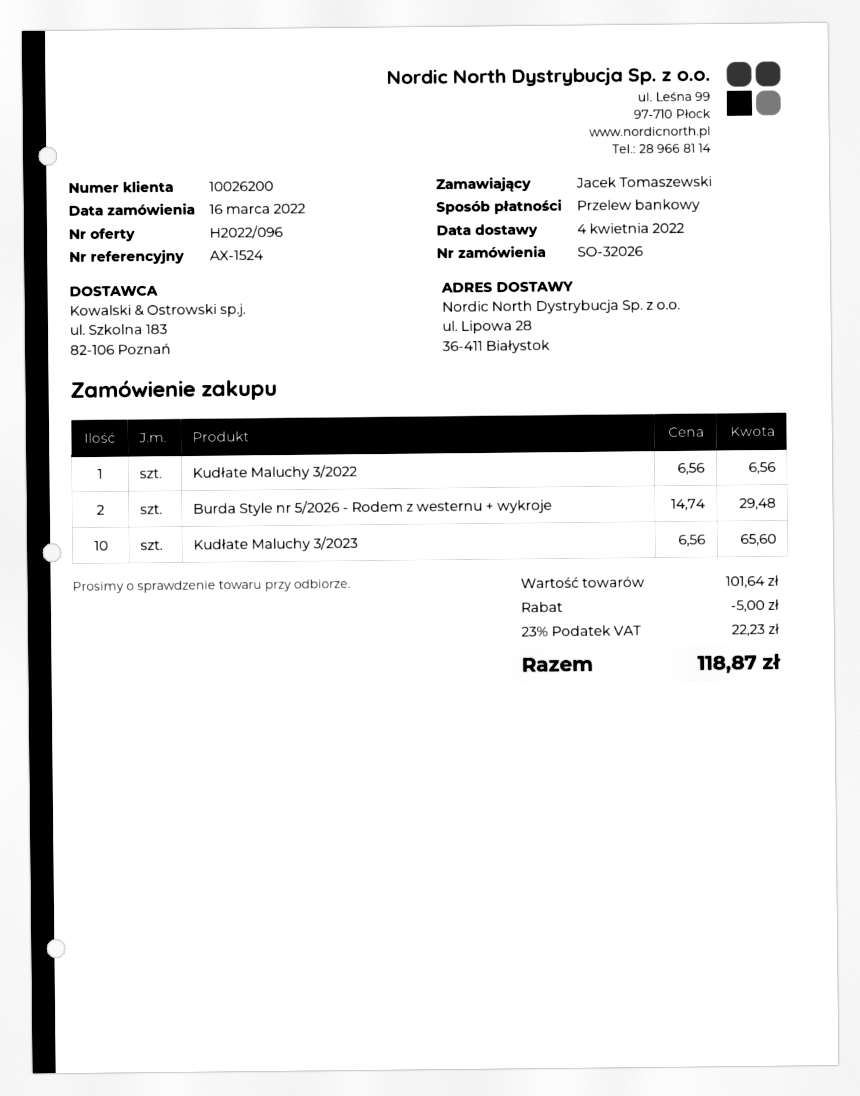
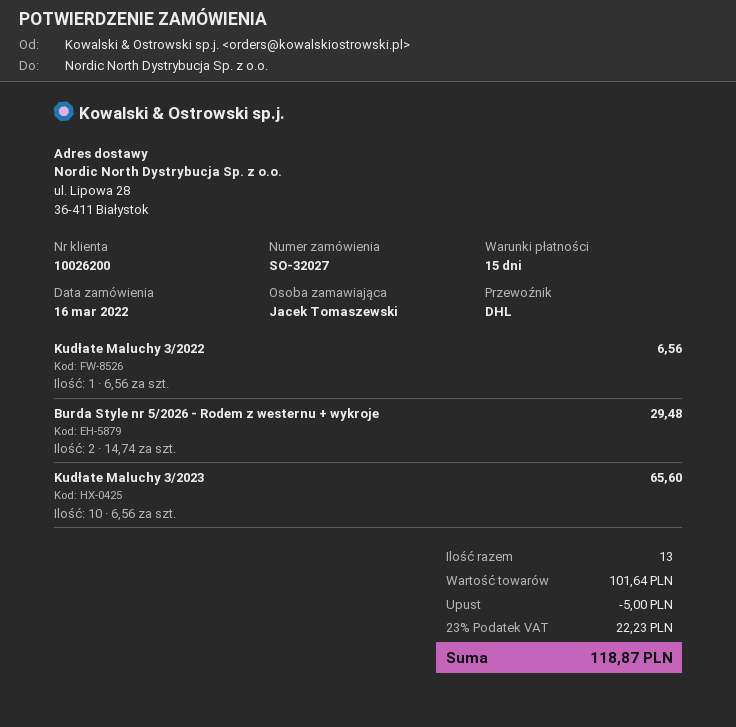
order number: SO-32026 -> SO-32027

